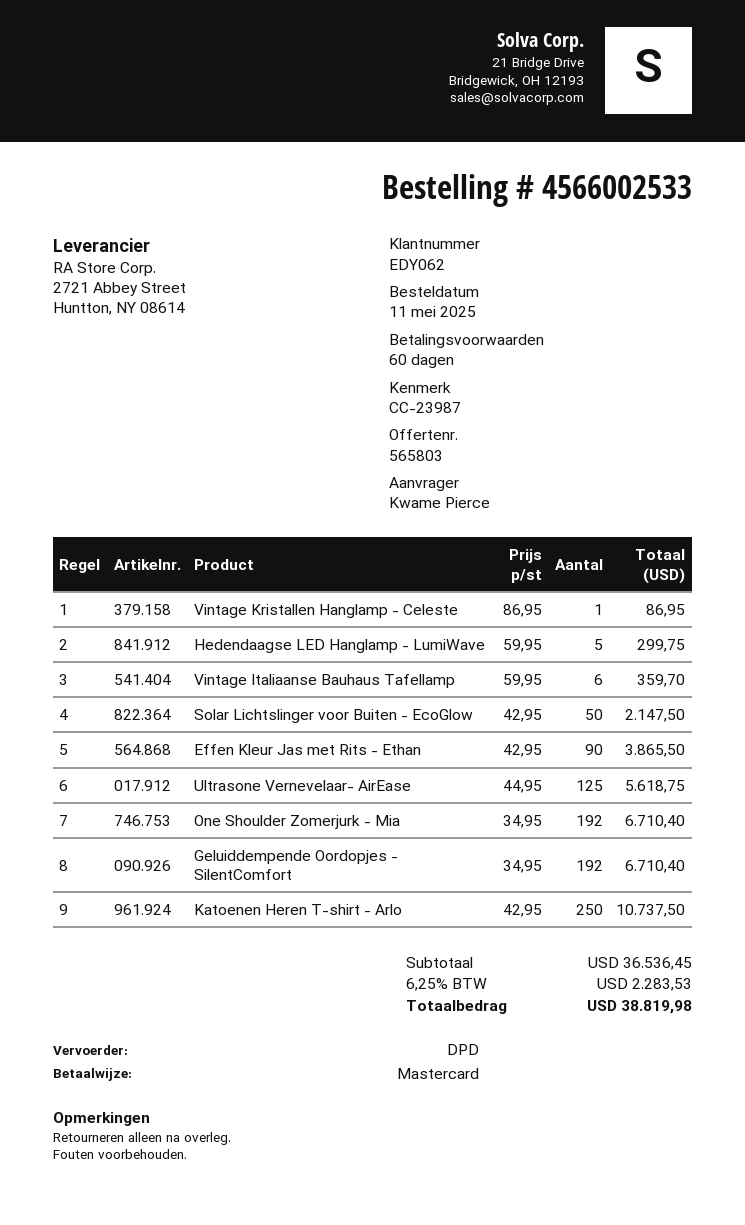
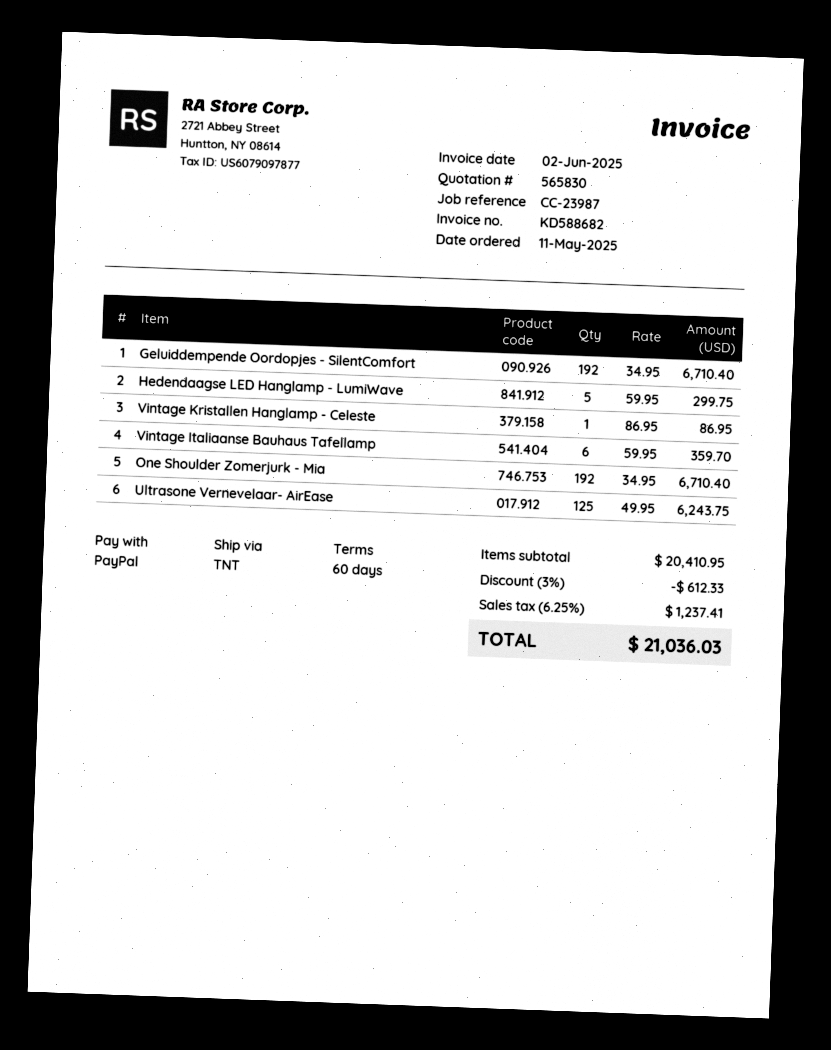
quote number: 565803 -> 565830
payment method: Mastercard -> PayPal
shipping method: DPD -> TNT
Solar Lichtslinger voor Buiten - EcoGlow: 50 x 42.95 = 2147.50 -> none
Effen Kleur Jas met Rits - Ethan: 90 x 42.95 = 3865.50 -> none
Ultrasone Vernevelaar- AirEase: 125 x 44.95 = 5618.75 -> 125 x 49.95 = 6243.75
Katoenen Heren T-shirt - Arlo: 250 x 42.95 = 10737.50 -> none
subtotal: 36536.45 -> 20410.95
discount: none -> 3% = 612.33
tax: 6.25% = 2283.53 -> 6.25% = 1237.41
total: 38819.98 -> 21036.03

